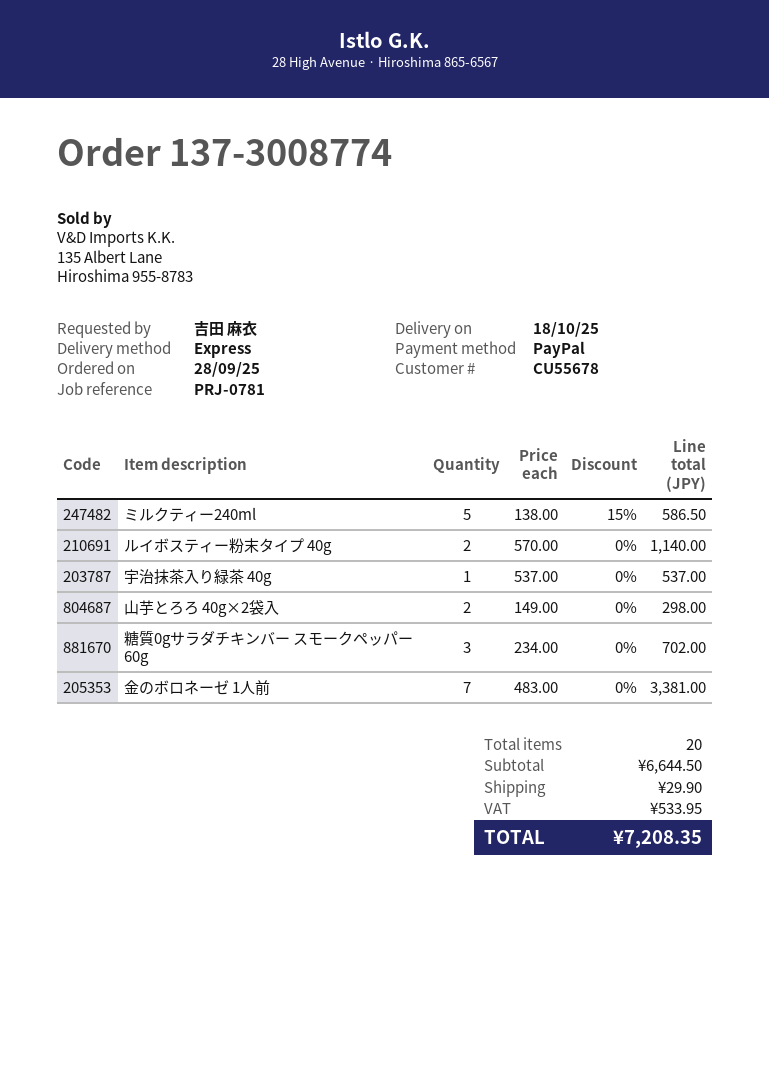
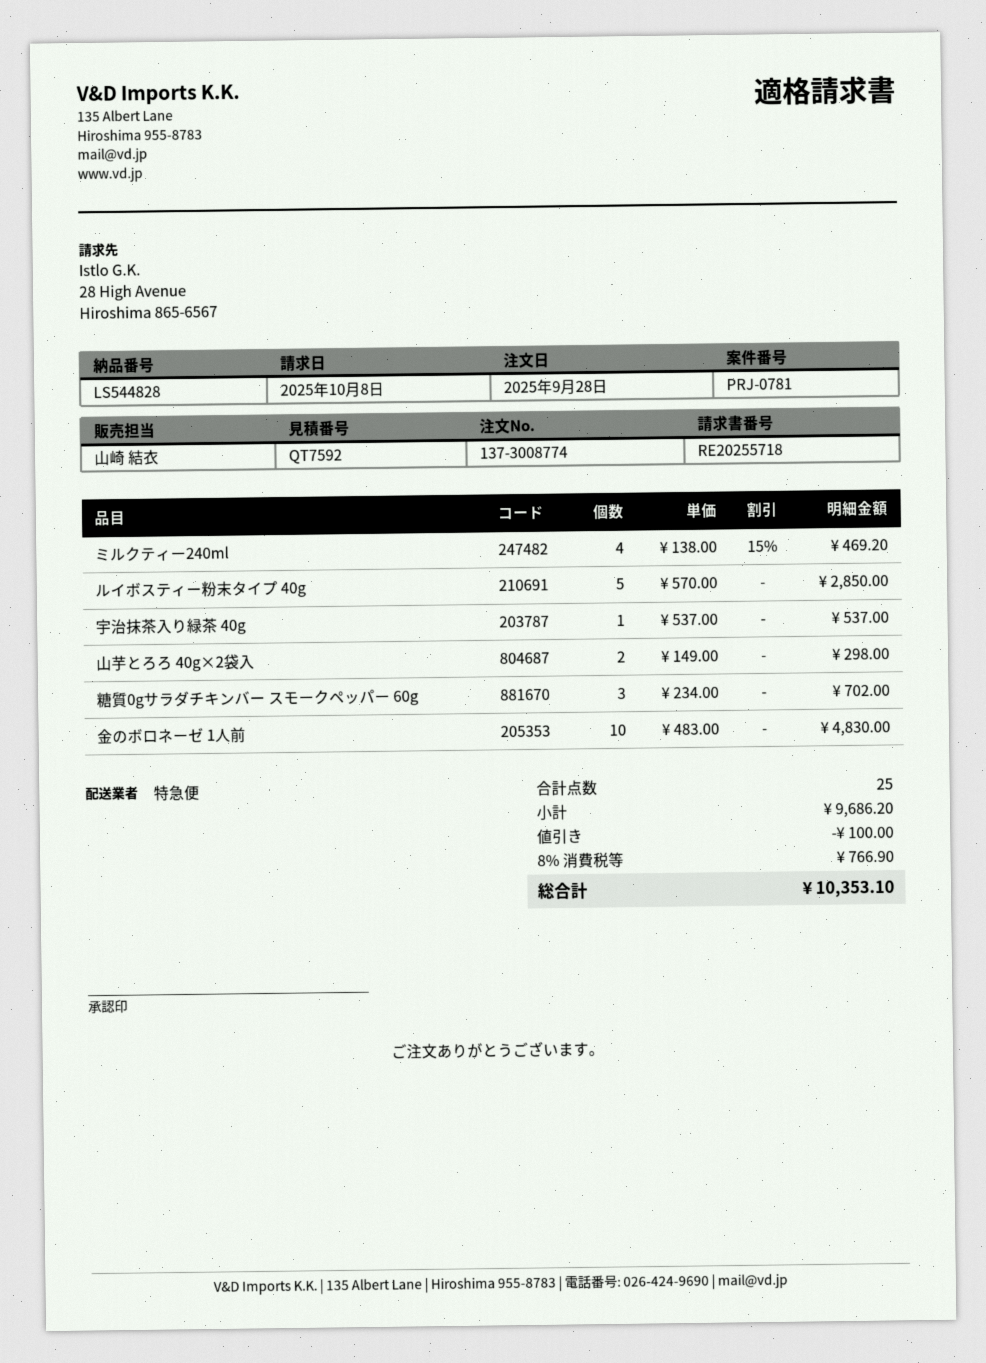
ミルクティー240ml: 5 x 138.00 - 15% = 586.50 -> 4 x 138.00 - 15% = 469.20
ルイボスティー粉末タイプ 40g: 2 x 570.00 = 1140.00 -> 5 x 570.00 = 2850.00
金のボロネーゼ 1人前: 7 x 483.00 = 3381.00 -> 10 x 483.00 = 4830.00
total quantity: 20 -> 25
subtotal: 6644.50 -> 9686.20
discount: none -> 100.00
shipping: 29.90 -> none
tax: 533.95 -> 766.90
total: 7208.35 -> 10353.10

